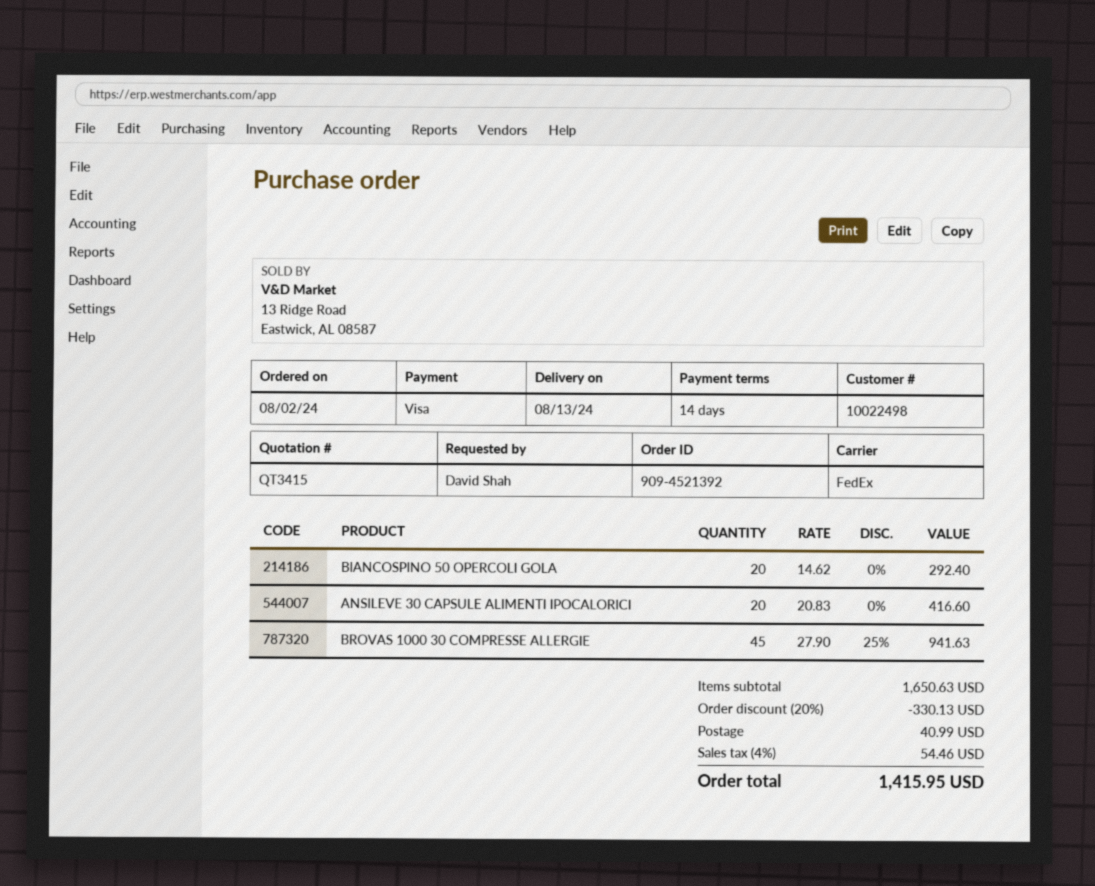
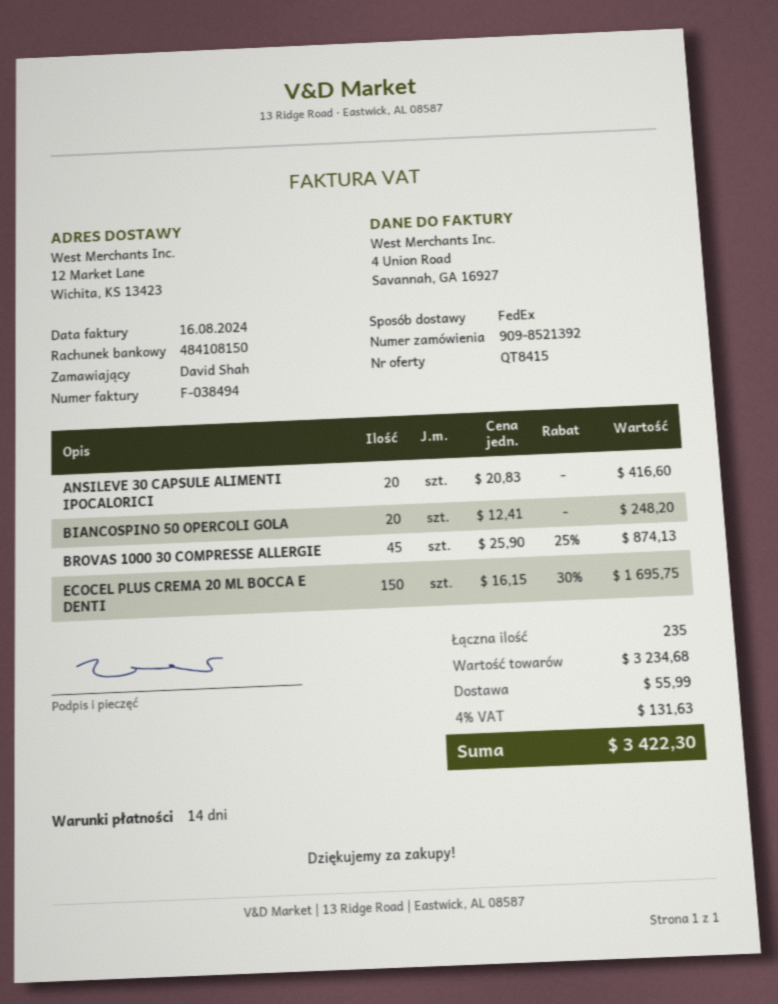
quote number: QT3415 -> QT8415
order number: 909-4521392 -> 909-8521392
BIANCOSPINO 50 OPERCOLI GOLA: 20 x 14.62 = 292.40 -> 20 x 12.41 = 248.20
BROVAS 1000 30 COMPRESSE ALLERGIE: 45 x 27.90 - 25% = 941.63 -> 45 x 25.90 - 25% = 874.13
ECOCEL PLUS CREMA 20 ML BOCCA E DENTI: none -> 150 x 16.15 - 30% = 1695.75
subtotal: 1650.63 -> 3234.68
discount: 20% = 330.13 -> none
shipping: 40.99 -> 55.99
tax: 4% = 54.46 -> 4% = 131.63
total: 1415.95 -> 3422.30

